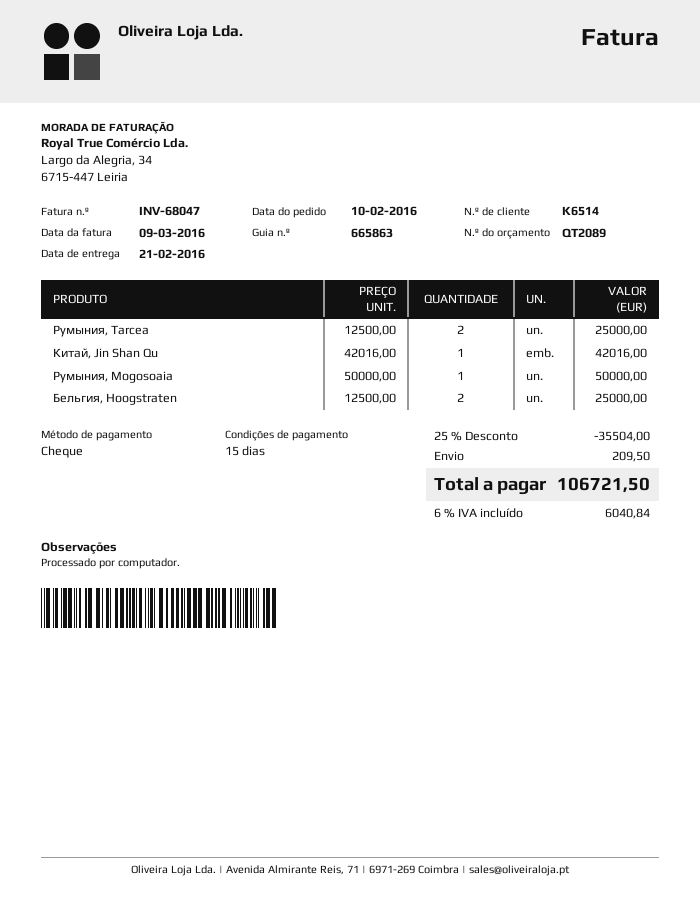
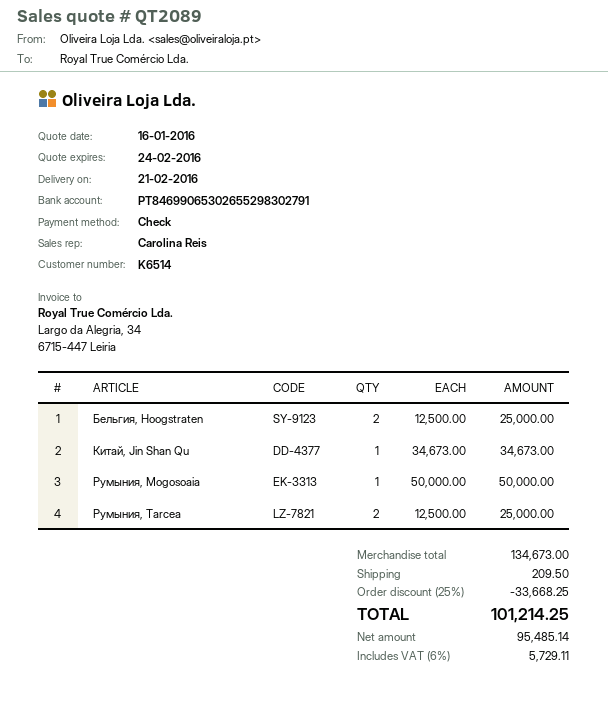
Китай, Jin Shan Qu: 1 x 42016.00 = 42016.00 -> 1 x 34673.00 = 34673.00
discount: 25% = 35504.00 -> 25% = 33668.25
tax: 6% = 6040.84 -> 6% = 5729.11
total: 106721.50 -> 101214.25

